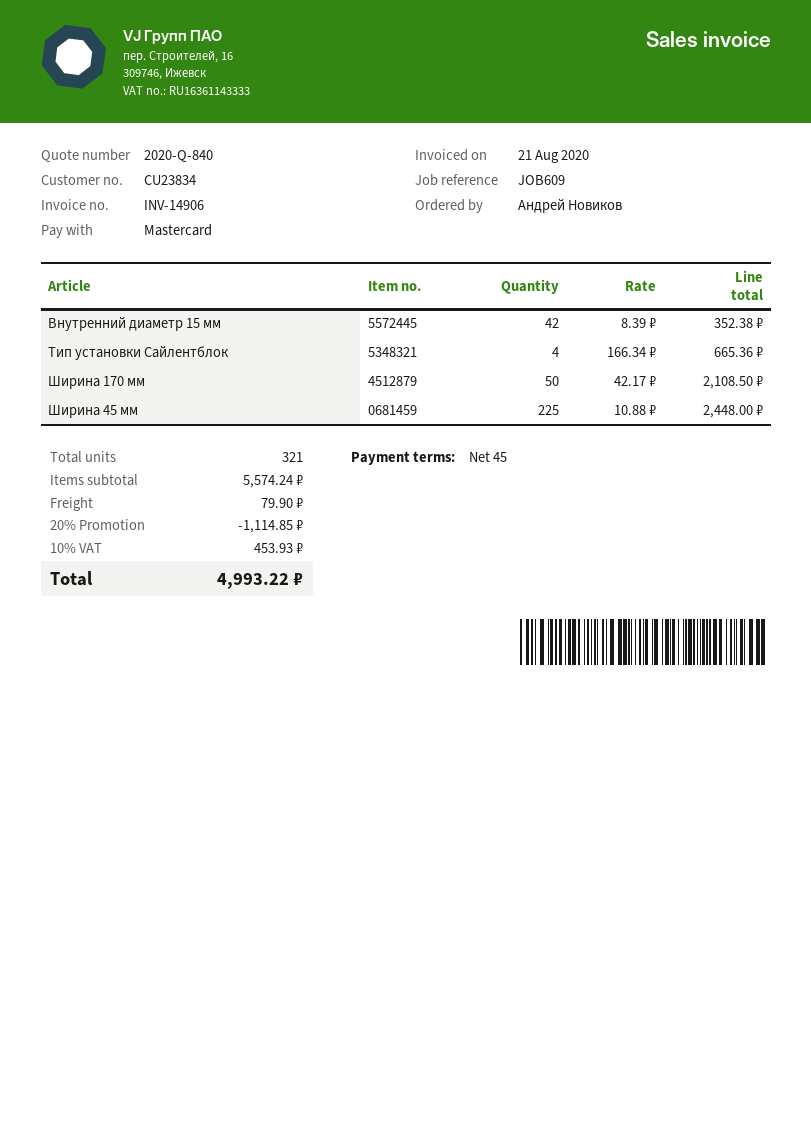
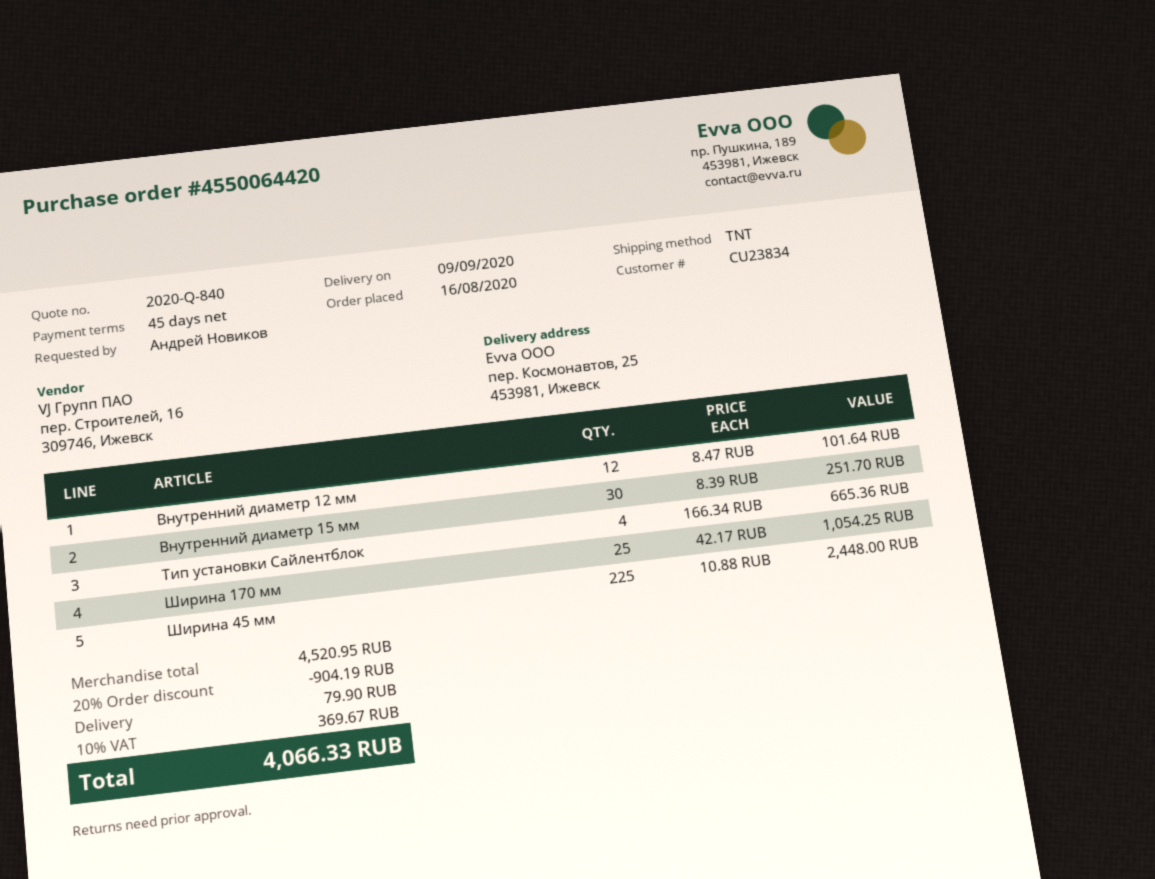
Внутренний диаметр 15 мм: 42 x 8.39 = 352.38 -> 30 x 8.39 = 251.70
Ширина 170 мм: 50 x 42.17 = 2108.50 -> 25 x 42.17 = 1054.25
Внутренний диаметр 12 мм: none -> 12 x 8.47 = 101.64
subtotal: 5574.24 -> 4520.95
discount: 20% = 1114.85 -> 20% = 904.19
tax: 10% = 453.93 -> 10% = 369.67
total: 4993.22 -> 4066.33

